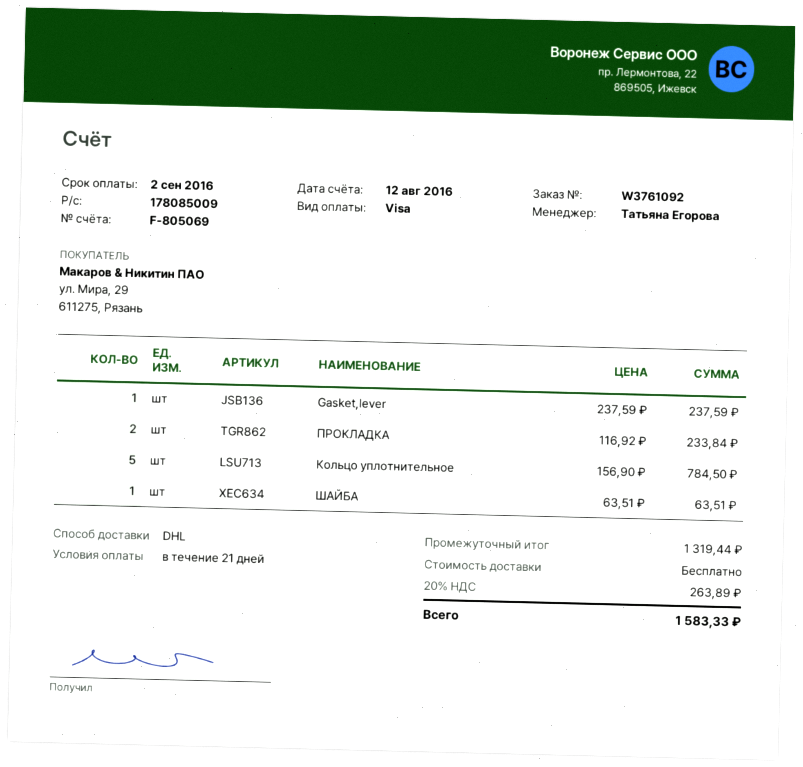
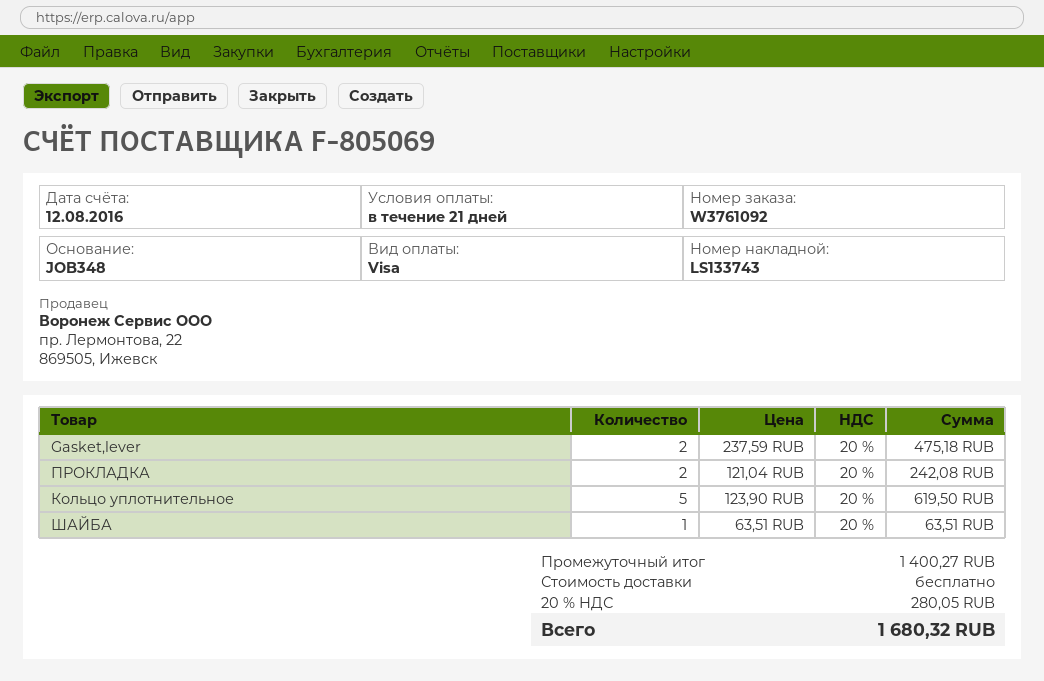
Gasket,lever: 1 x 237.59 = 237.59 -> 2 x 237.59 = 475.18
ПРОКЛАДКА: 2 x 116.92 = 233.84 -> 2 x 121.04 = 242.08
Кольцо уплотнительное: 5 x 156.90 = 784.50 -> 5 x 123.90 = 619.50
subtotal: 1319.44 -> 1400.27
tax: 20% = 263.89 -> 20% = 280.05
total: 1583.33 -> 1680.32

